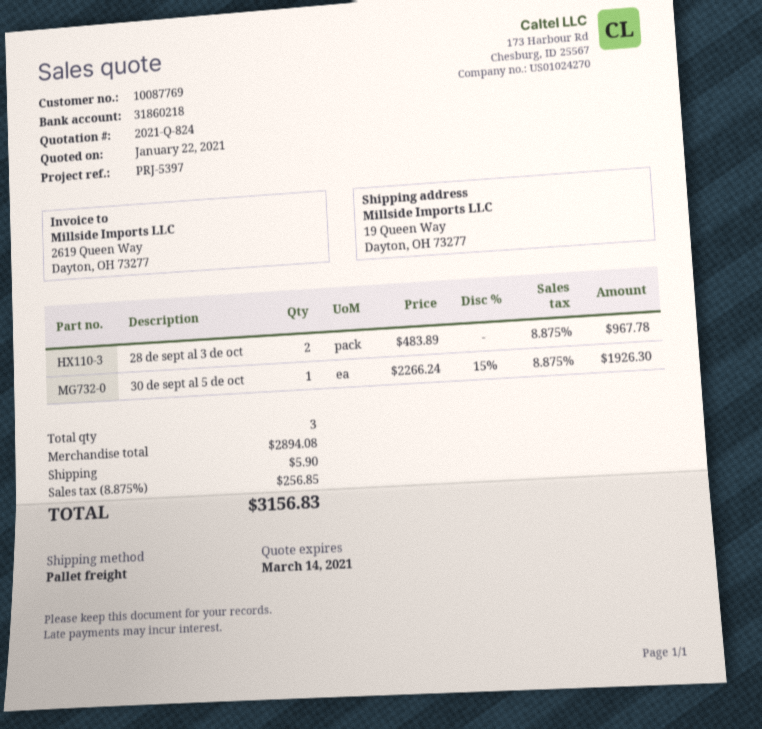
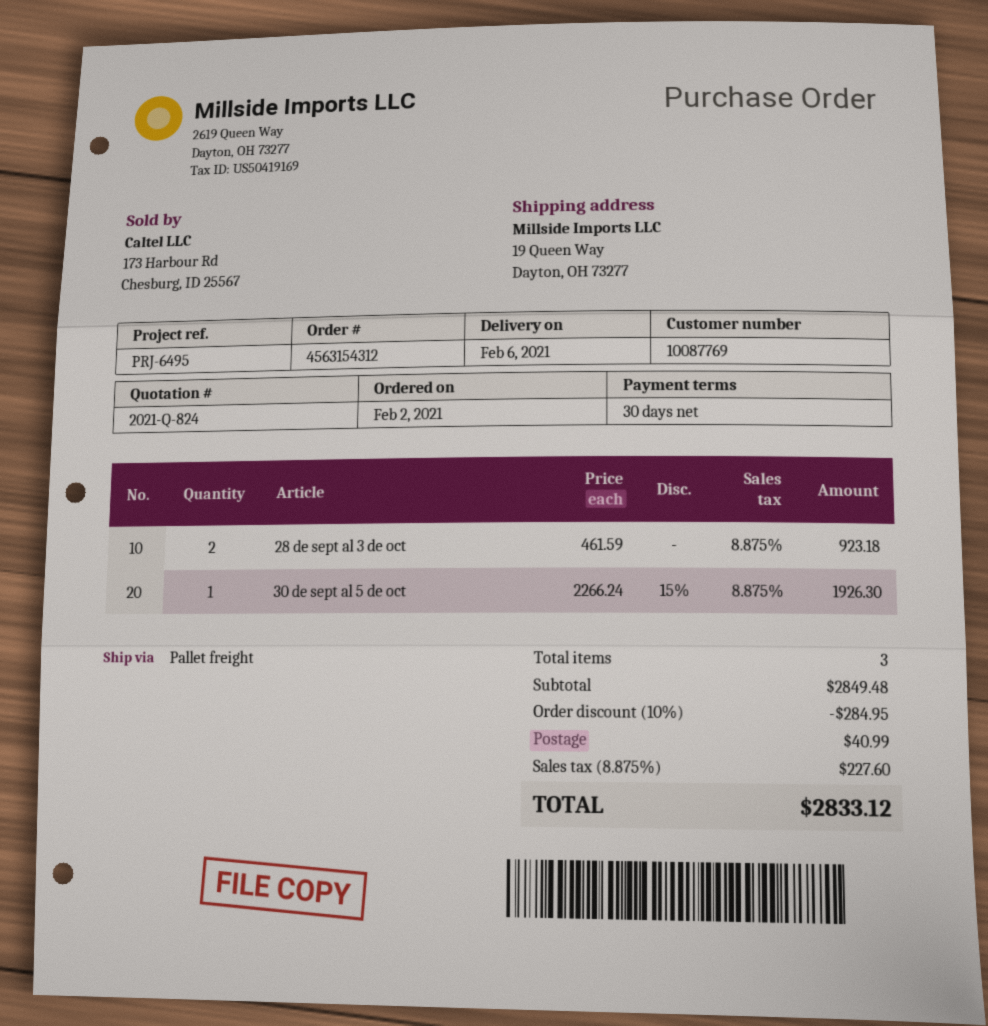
reference: PRJ-5397 -> PRJ-6495
28 de sept al 3 de oct: 2 x 483.89 = 967.78 -> 2 x 461.59 = 923.18
subtotal: 2894.08 -> 2849.48
discount: none -> 10% = 284.95
shipping: 5.90 -> 40.99
tax: 8.875% = 256.85 -> 8.875% = 227.60
total: 3156.83 -> 2833.12

